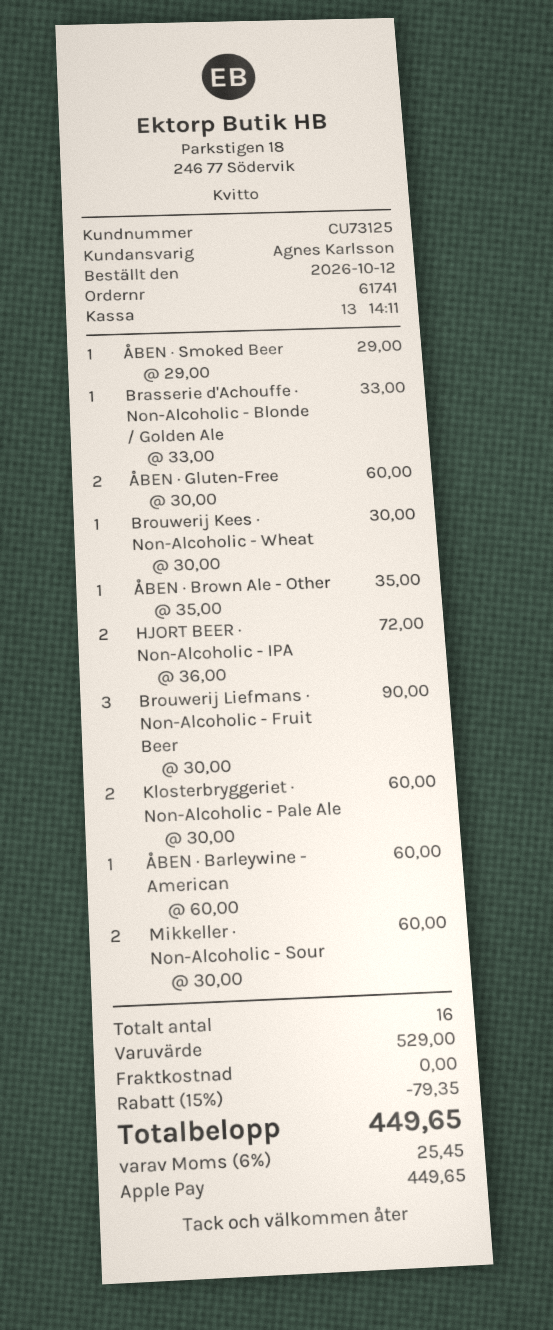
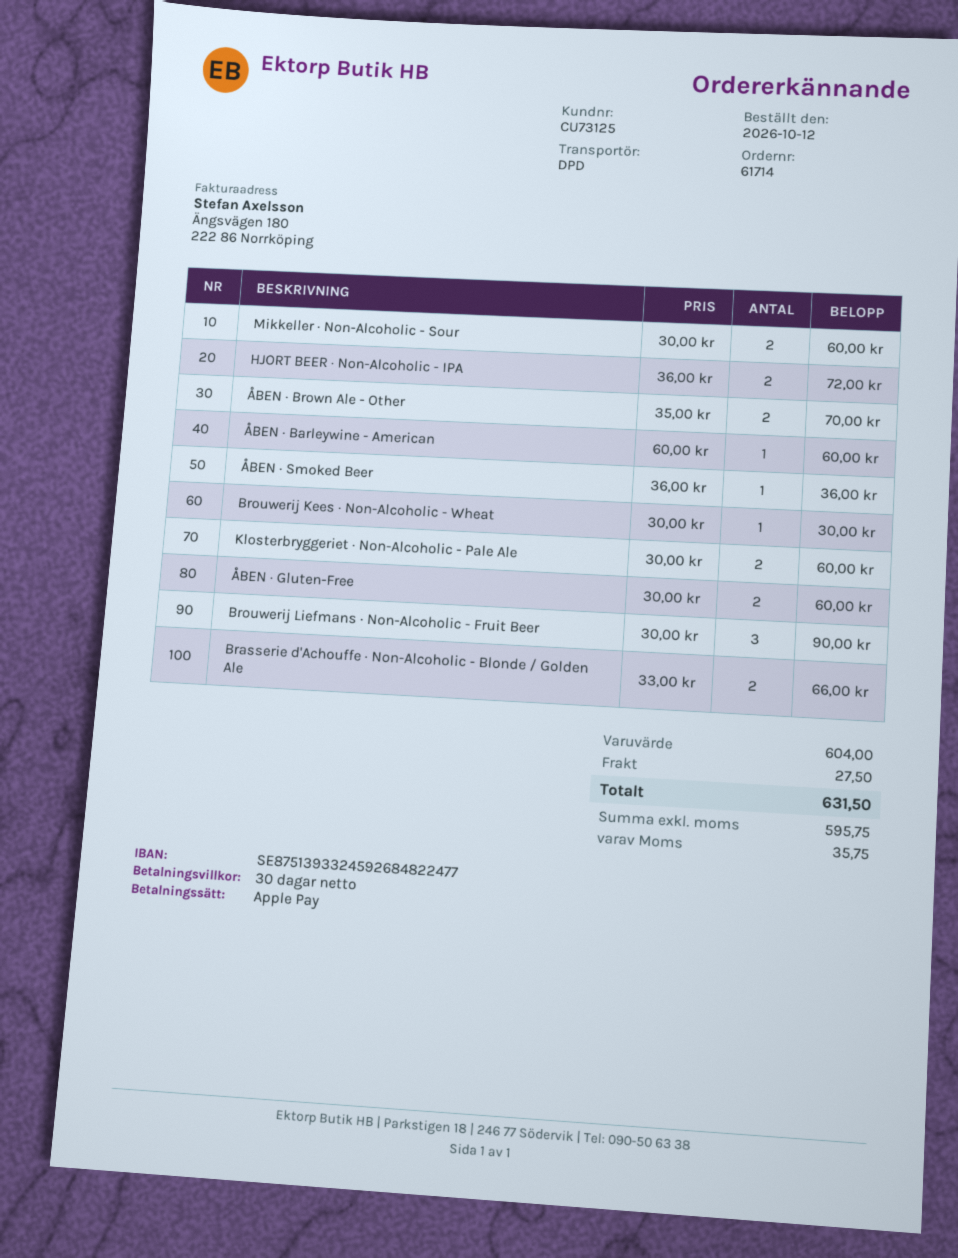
order number: 61741 -> 61714
ÅBEN · Smoked Beer: 1 x 29.00 = 29.00 -> 1 x 36.00 = 36.00
Brasserie d'Achouffe · Non-Alcoholic - Blonde / Golden Ale: 1 x 33.00 = 33.00 -> 2 x 33.00 = 66.00
ÅBEN · Brown Ale - Other: 1 x 35.00 = 35.00 -> 2 x 35.00 = 70.00
subtotal: 529.00 -> 604.00
discount: 15% = 79.35 -> none
shipping: 0.00 -> 27.50
tax: 25.45 -> 35.75
total: 449.65 -> 631.50

